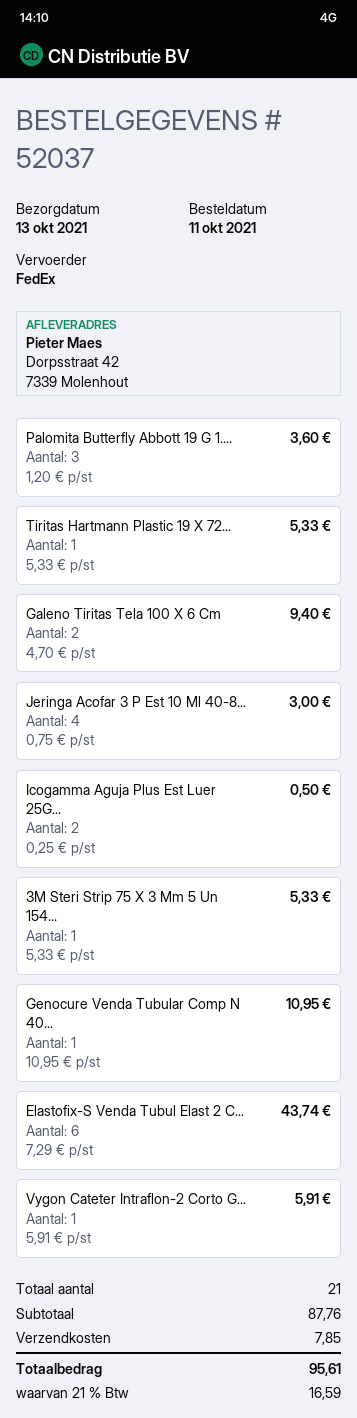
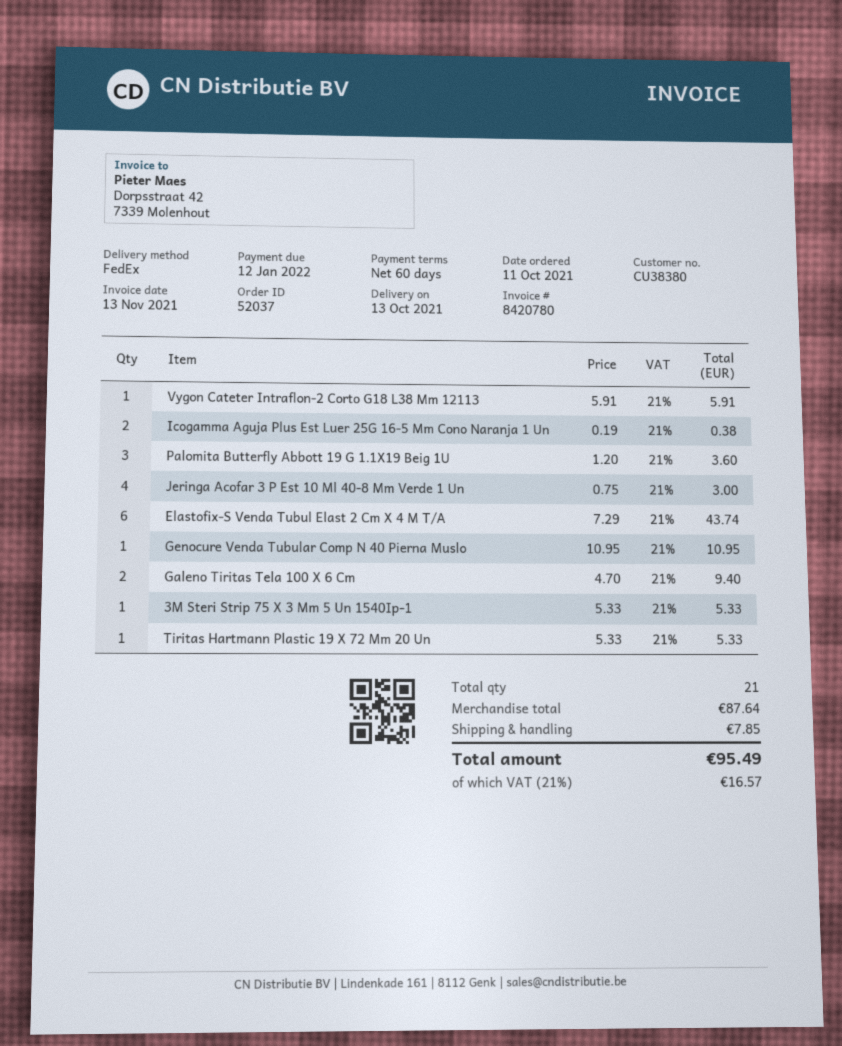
Icogamma Aguja Plus Est Luer 25G...: 2 x 0.25 = 0.50 -> 2 x 0.19 = 0.38
subtotal: 87.76 -> 87.64
tax: 21% = 16.59 -> 21% = 16.57
total: 95.61 -> 95.49

